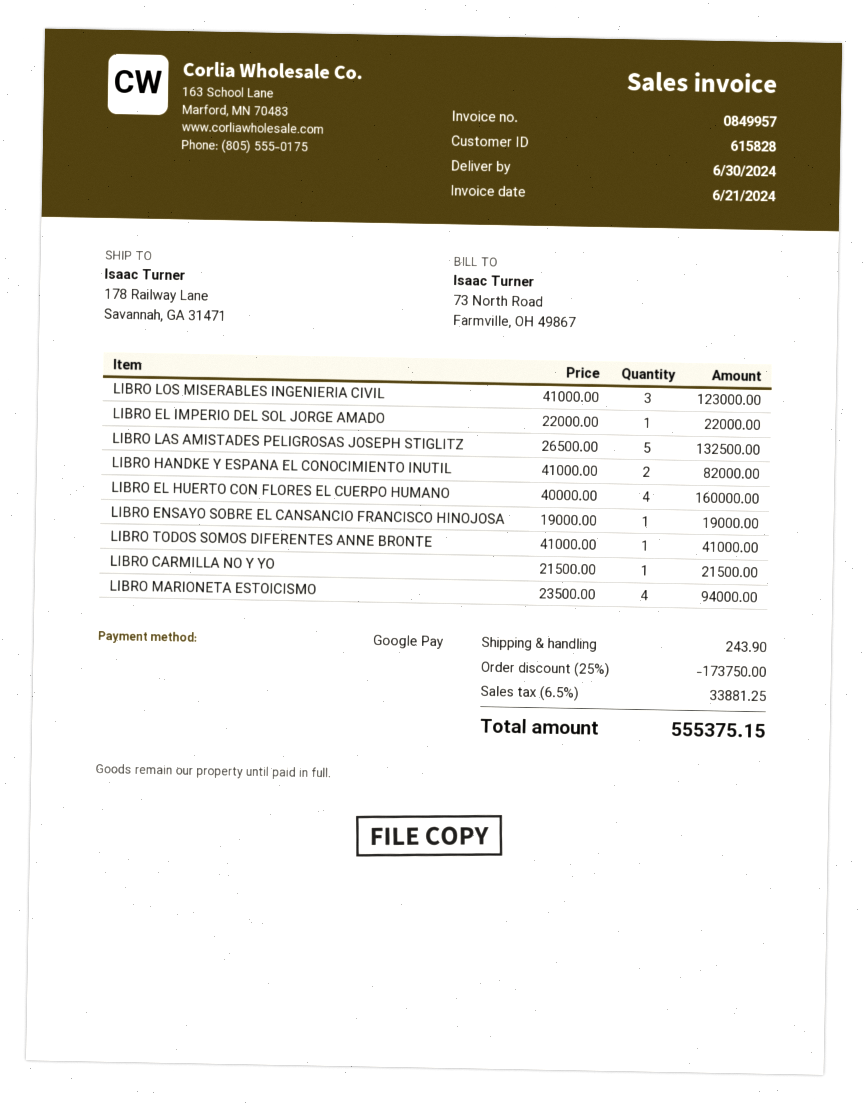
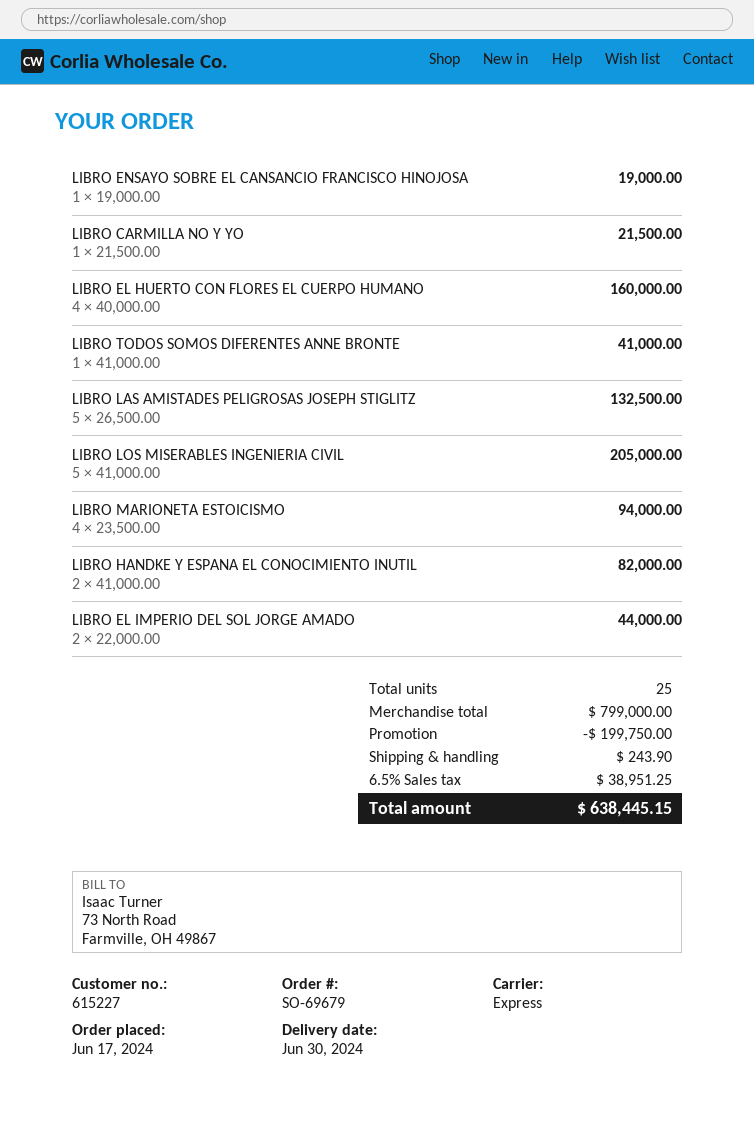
customer number: 615828 -> 615227
LIBRO LOS MISERABLES INGENIERIA CIVIL: 3 x 41000.00 = 123000.00 -> 5 x 41000.00 = 205000.00
LIBRO EL IMPERIO DEL SOL JORGE AMADO: 1 x 22000.00 = 22000.00 -> 2 x 22000.00 = 44000.00
discount: 173750.00 -> 199750.00
tax: 6.5% = 33881.25 -> 6.5% = 38951.25
total: 555375.15 -> 638445.15

